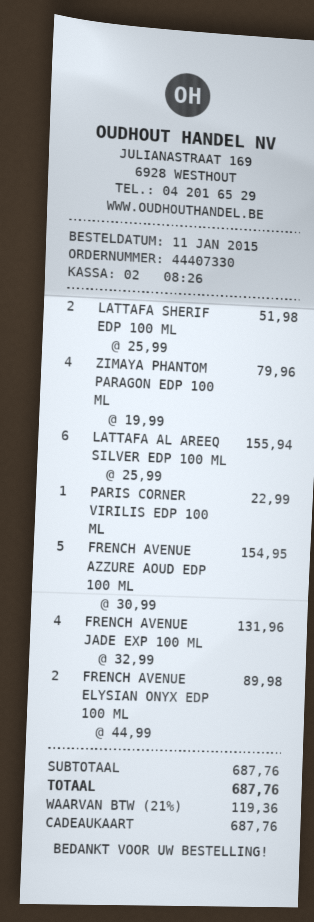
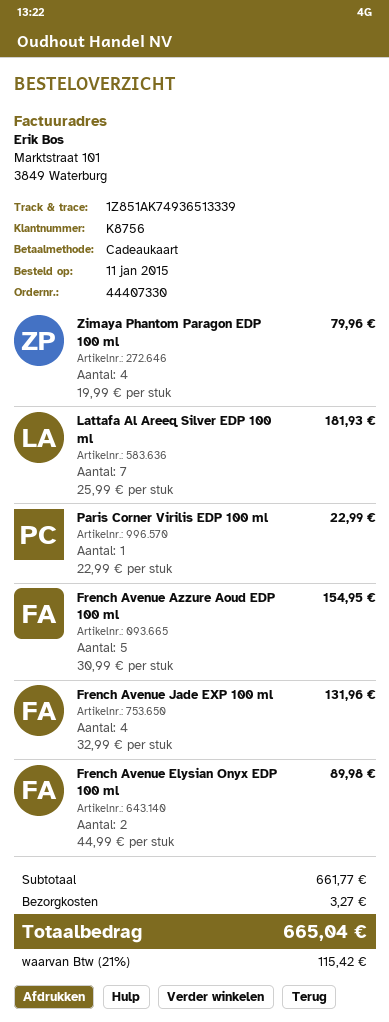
LATTAFA SHERIF EDP 100 ML: 2 x 25.99 = 51.98 -> none
LATTAFA AL AREEQ SILVER EDP 100 ML: 6 x 25.99 = 155.94 -> 7 x 25.99 = 181.93
subtotal: 687.76 -> 661.77
shipping: none -> 3.27
tax: 21% = 119.36 -> 21% = 115.42
total: 687.76 -> 665.04

